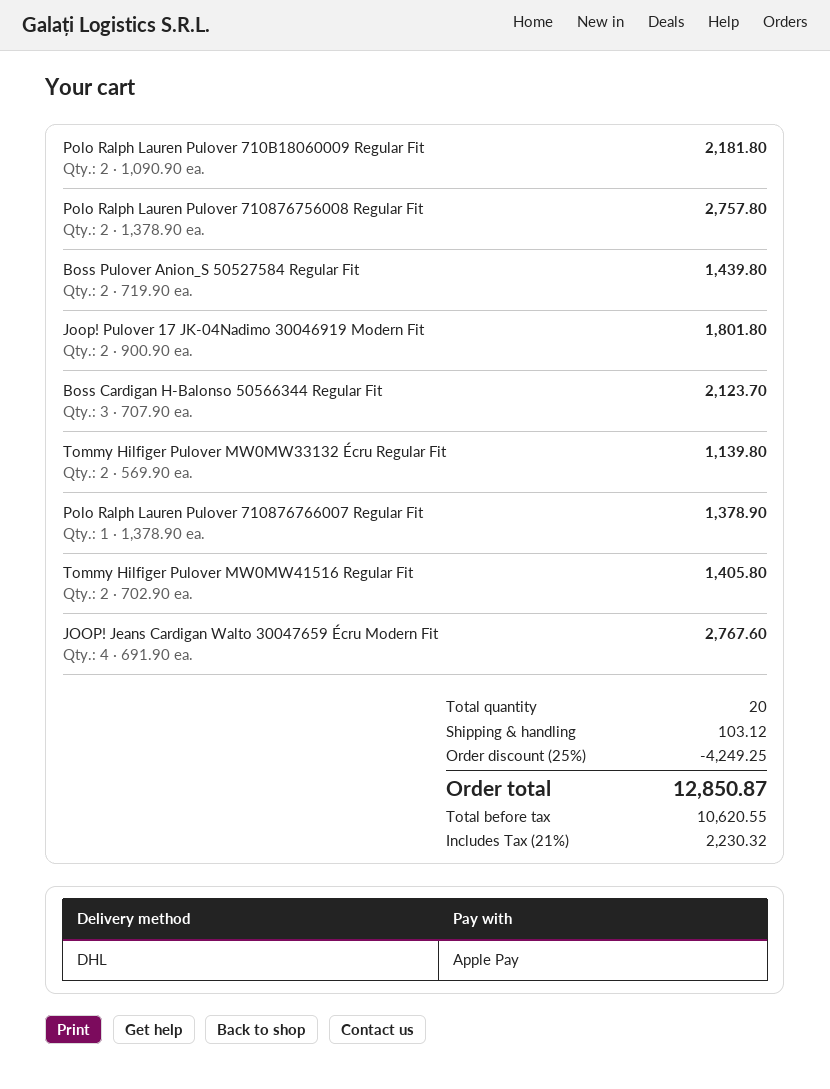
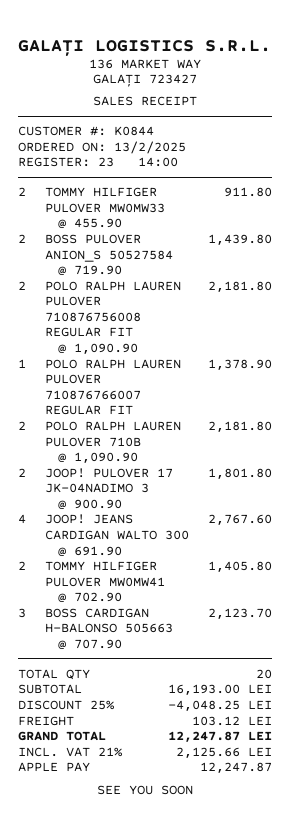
Polo Ralph Lauren Pulover 710876756008 Regular Fit: 2 x 1378.90 = 2757.80 -> 2 x 1090.90 = 2181.80
Tommy Hilfiger Pulover MW0MW33132 Écru Regular Fit: 2 x 569.90 = 1139.80 -> 2 x 455.90 = 911.80
discount: 25% = 4249.25 -> 25% = 4048.25
tax: 21% = 2230.32 -> 21% = 2125.66
total: 12850.87 -> 12247.87

